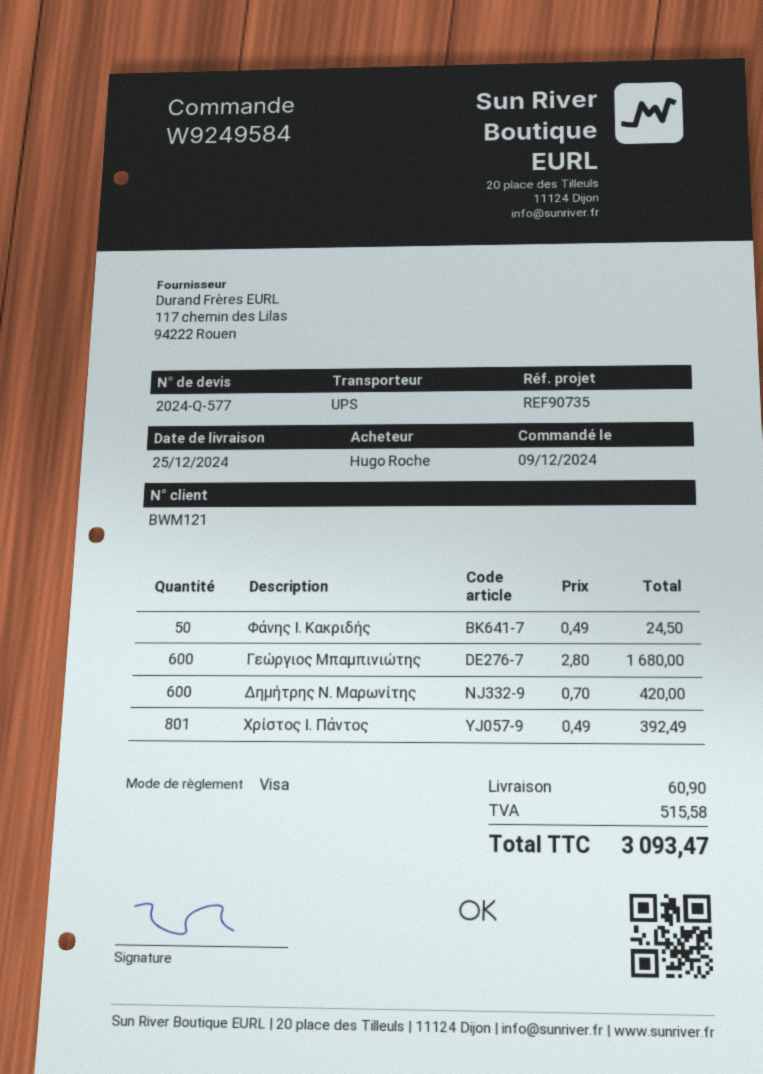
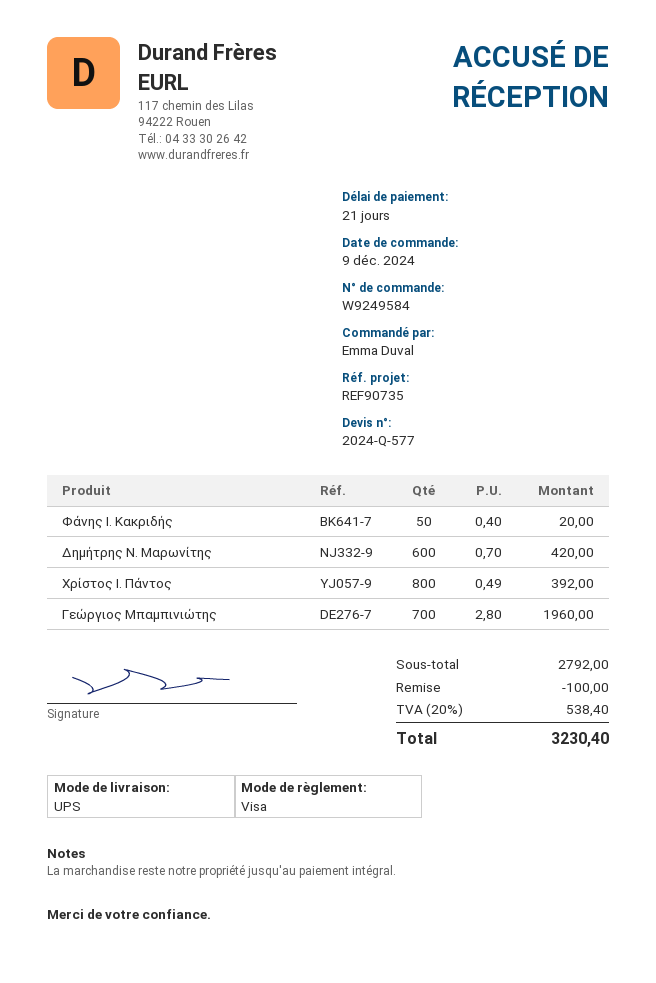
ordered by: Hugo Roche -> Emma Duval
Φάνης Ι. Κακριδής: 50 x 0.49 = 24.50 -> 50 x 0.40 = 20.00
Γεώργιος Μπαμπινιώτης: 600 x 2.80 = 1680.00 -> 700 x 2.80 = 1960.00
Χρίστος Ι. Πάντος: 801 x 0.49 = 392.49 -> 800 x 0.49 = 392.00
discount: none -> 100.00
shipping: 60.90 -> none
tax: 515.58 -> 538.40
total: 3093.47 -> 3230.40

